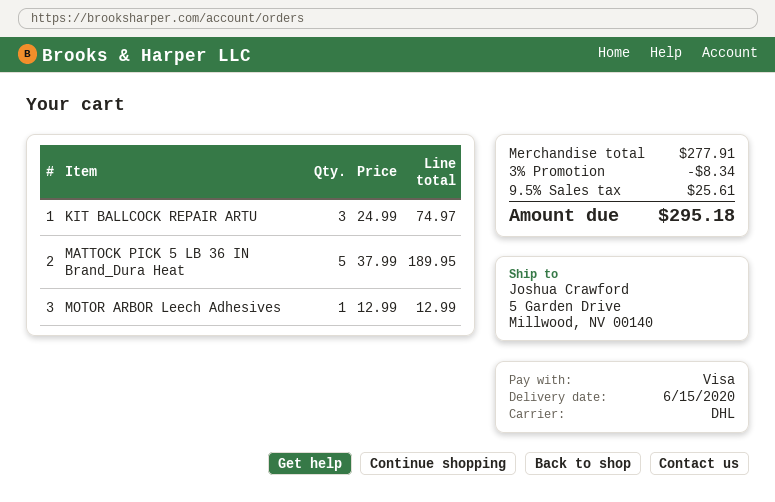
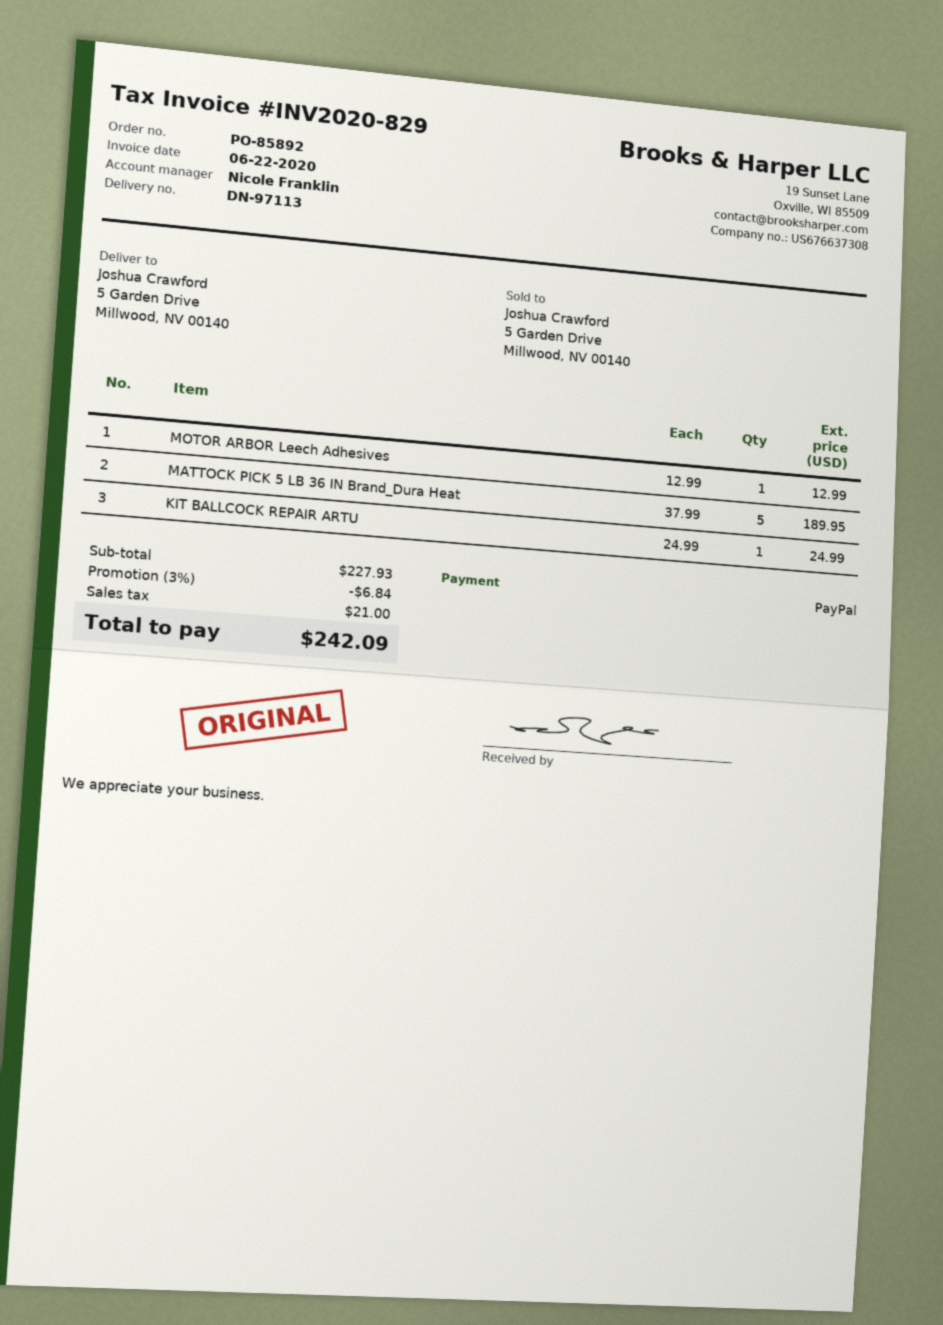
payment method: Visa -> PayPal
KIT BALLCOCK REPAIR ARTU: 3 x 24.99 = 74.97 -> 1 x 24.99 = 24.99
subtotal: 277.91 -> 227.93
discount: 3% = 8.34 -> 3% = 6.84
tax: 25.61 -> 21.00
total: 295.18 -> 242.09

